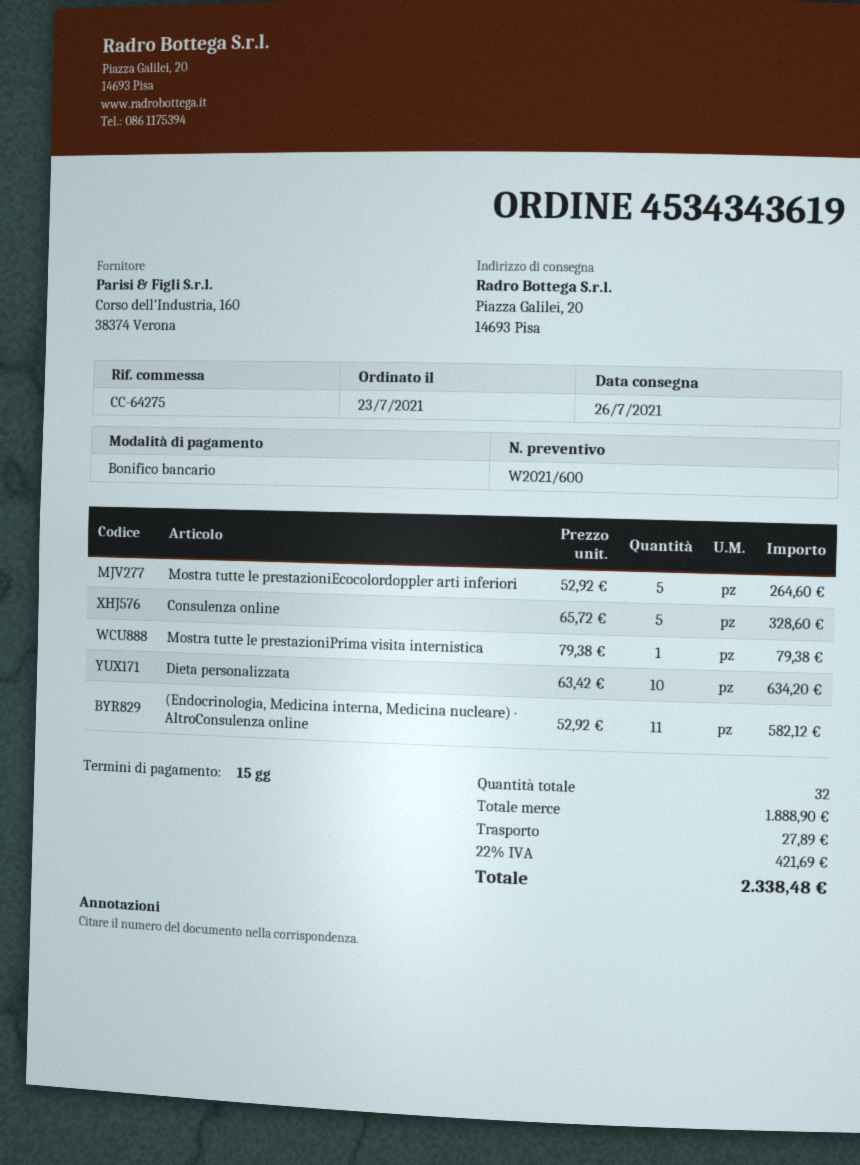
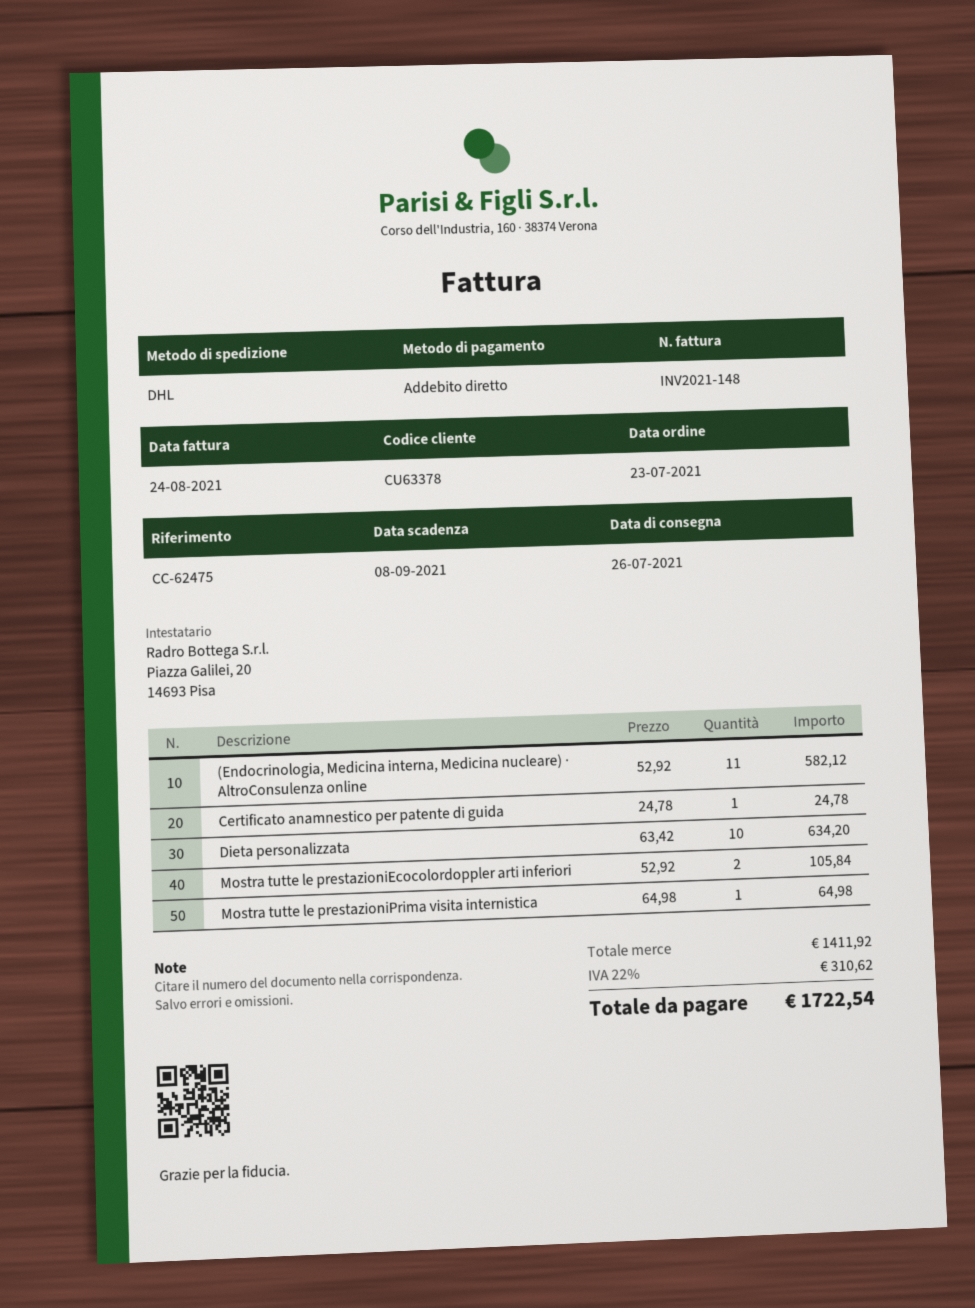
reference: CC-64275 -> CC-62475
payment method: bank transfer -> direct debit
Mostra tutte le prestazioniEcocolordoppler arti inferiori: 5 x 52.92 = 264.60 -> 2 x 52.92 = 105.84
Consulenza online: 5 x 65.72 = 328.60 -> none
Mostra tutte le prestazioniPrima visita internistica: 1 x 79.38 = 79.38 -> 1 x 64.98 = 64.98
Certificato anamnestico per patente di guida: none -> 1 x 24.78 = 24.78
subtotal: 1888.90 -> 1411.92
shipping: 27.89 -> none
tax: 22% = 421.69 -> 22% = 310.62
total: 2338.48 -> 1722.54

